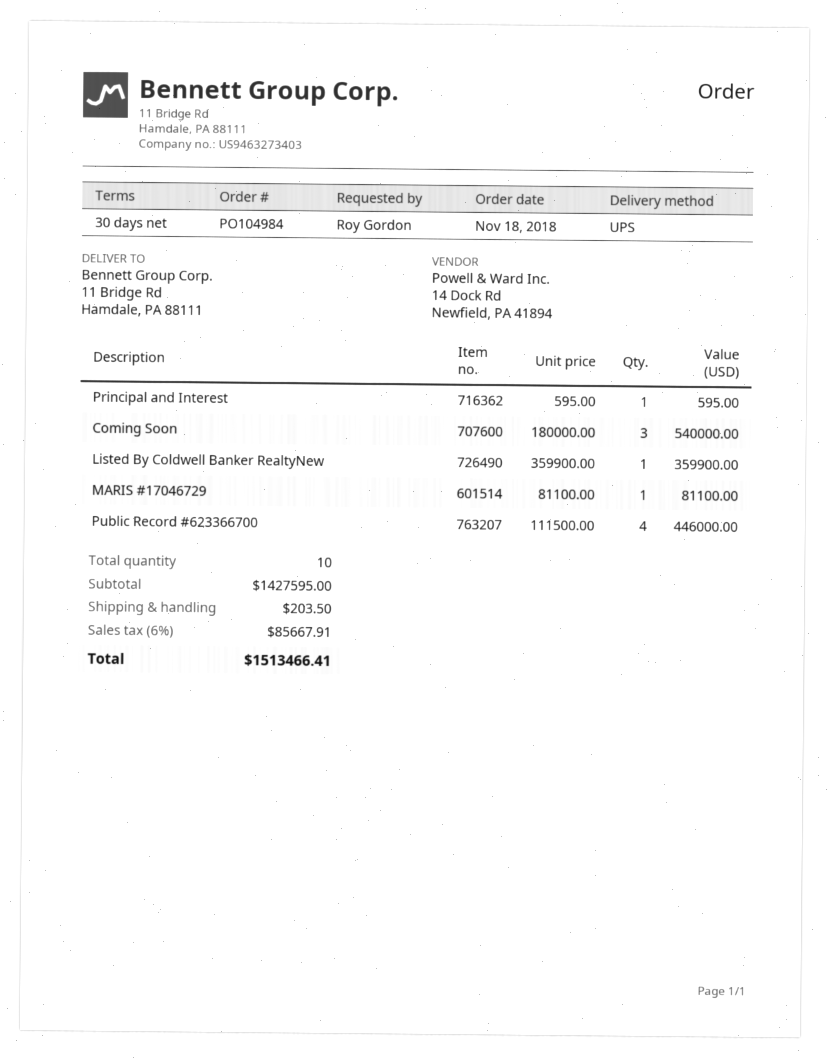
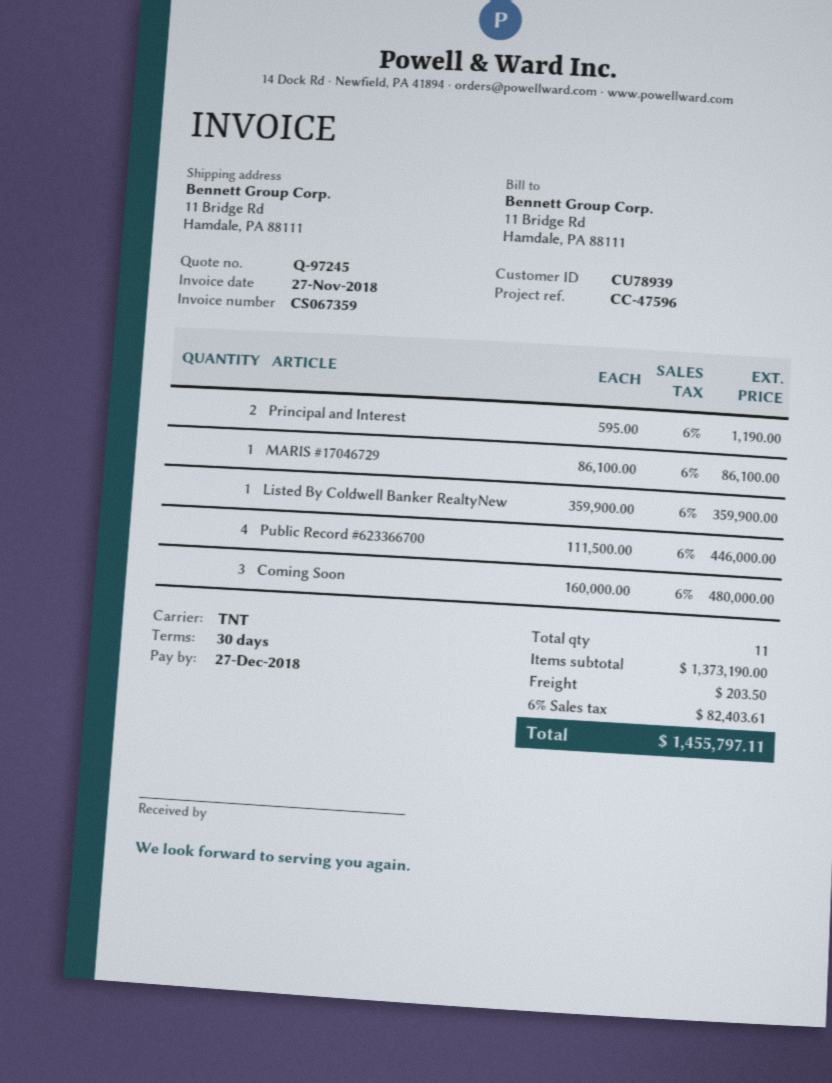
shipping method: UPS -> TNT
Principal and Interest: 1 x 595.00 = 595.00 -> 2 x 595.00 = 1190.00
Coming Soon: 3 x 180000.00 = 540000.00 -> 3 x 160000.00 = 480000.00
MARIS #17046729: 1 x 81100.00 = 81100.00 -> 1 x 86100.00 = 86100.00
total quantity: 10 -> 11
subtotal: 1427595.00 -> 1373190.00
tax: 6% = 85667.91 -> 6% = 82403.61
total: 1513466.41 -> 1455797.11

